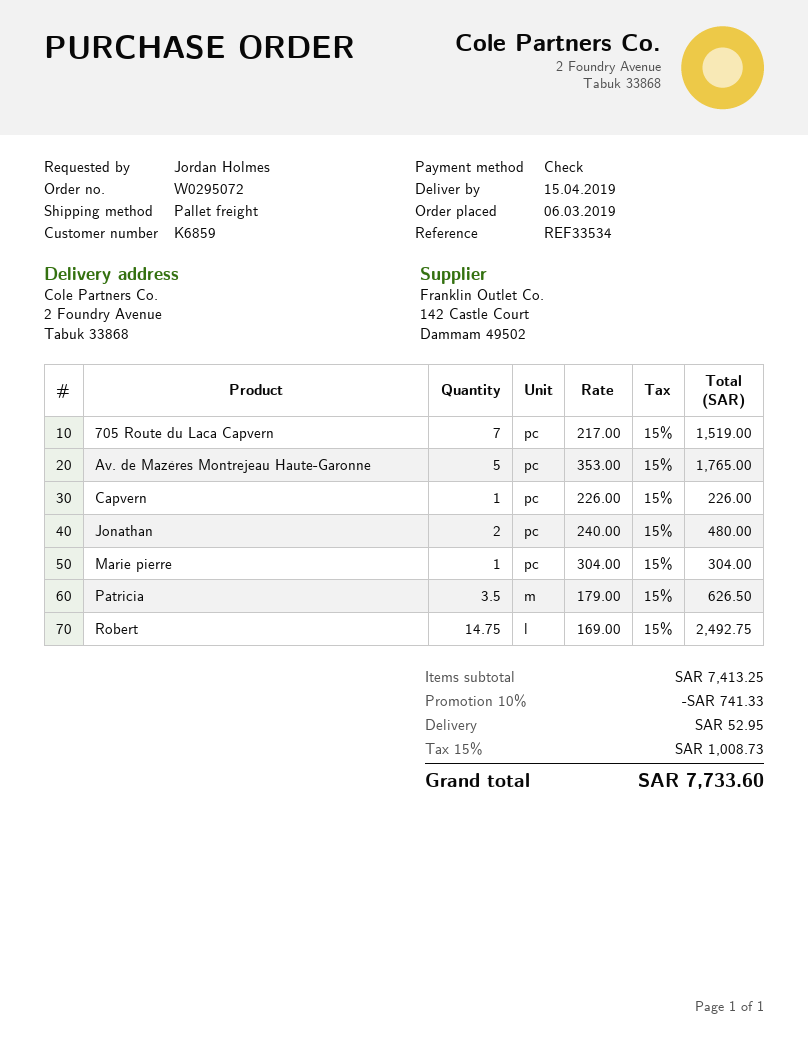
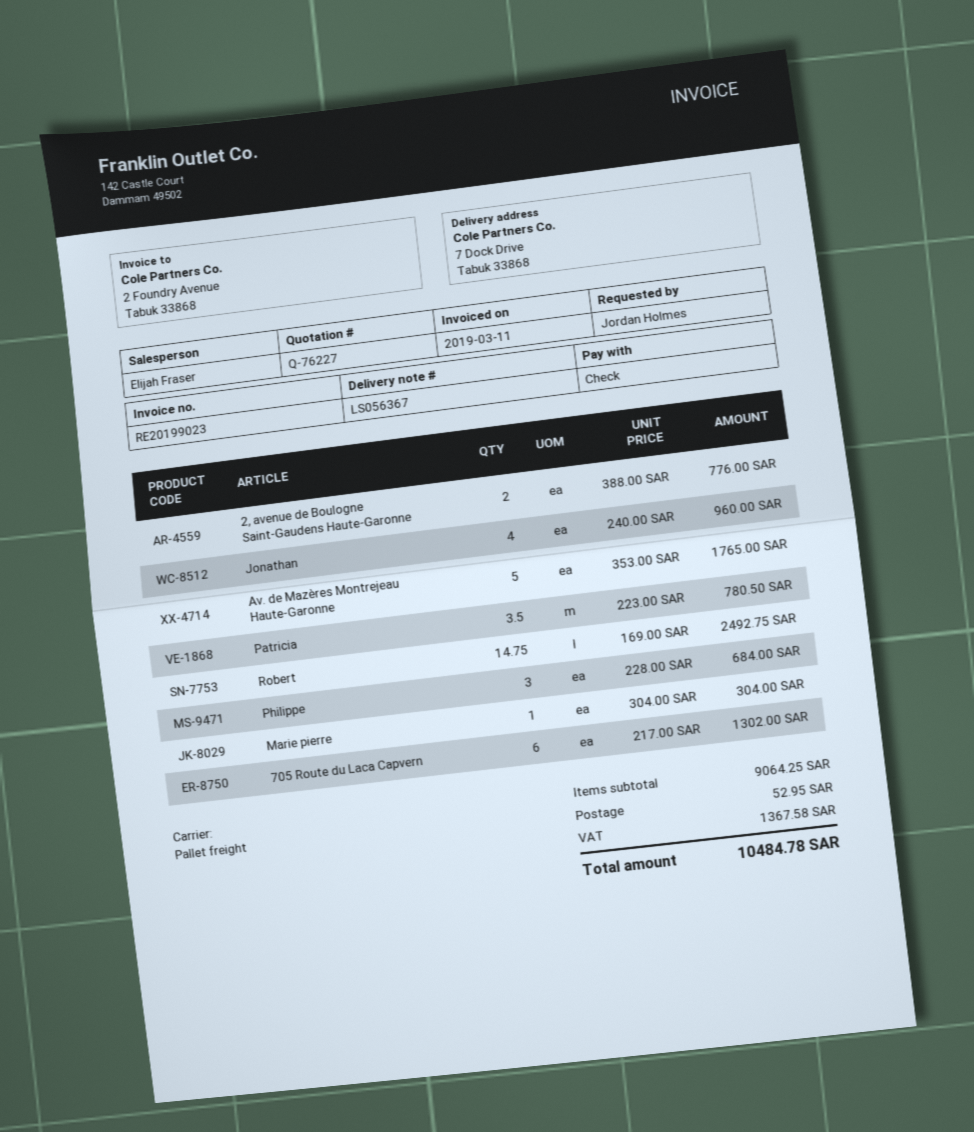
ship to: 2 Foundry Avenue, Tabuk 33868 -> 7 Dock Drive, Tabuk 33868
705 Route du Laca Capvern: 7 x 217.00 = 1519.00 -> 6 x 217.00 = 1302.00
Capvern: 1 x 226.00 = 226.00 -> none
Jonathan: 2 x 240.00 = 480.00 -> 4 x 240.00 = 960.00
Patricia: 3.5 x 179.00 = 626.50 -> 3.5 x 223.00 = 780.50
2, avenue de Boulogne Saint-Gaudens Haute-Garonne: none -> 2 x 388.00 = 776.00
Philippe: none -> 3 x 228.00 = 684.00
subtotal: 7413.25 -> 9064.25
discount: 10% = 741.33 -> none
tax: 1008.73 -> 1367.58
total: 7733.60 -> 10484.78

